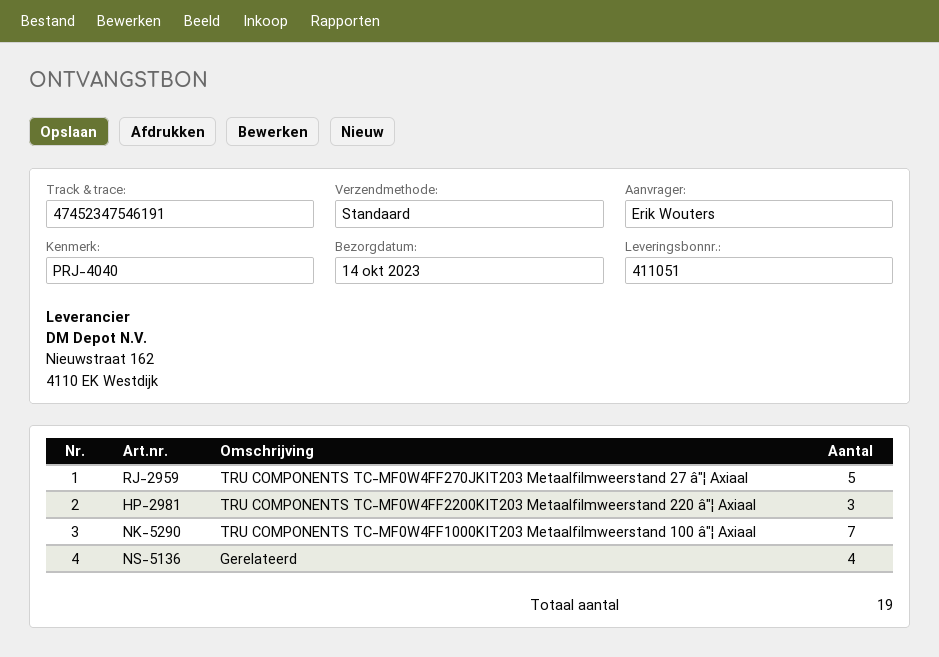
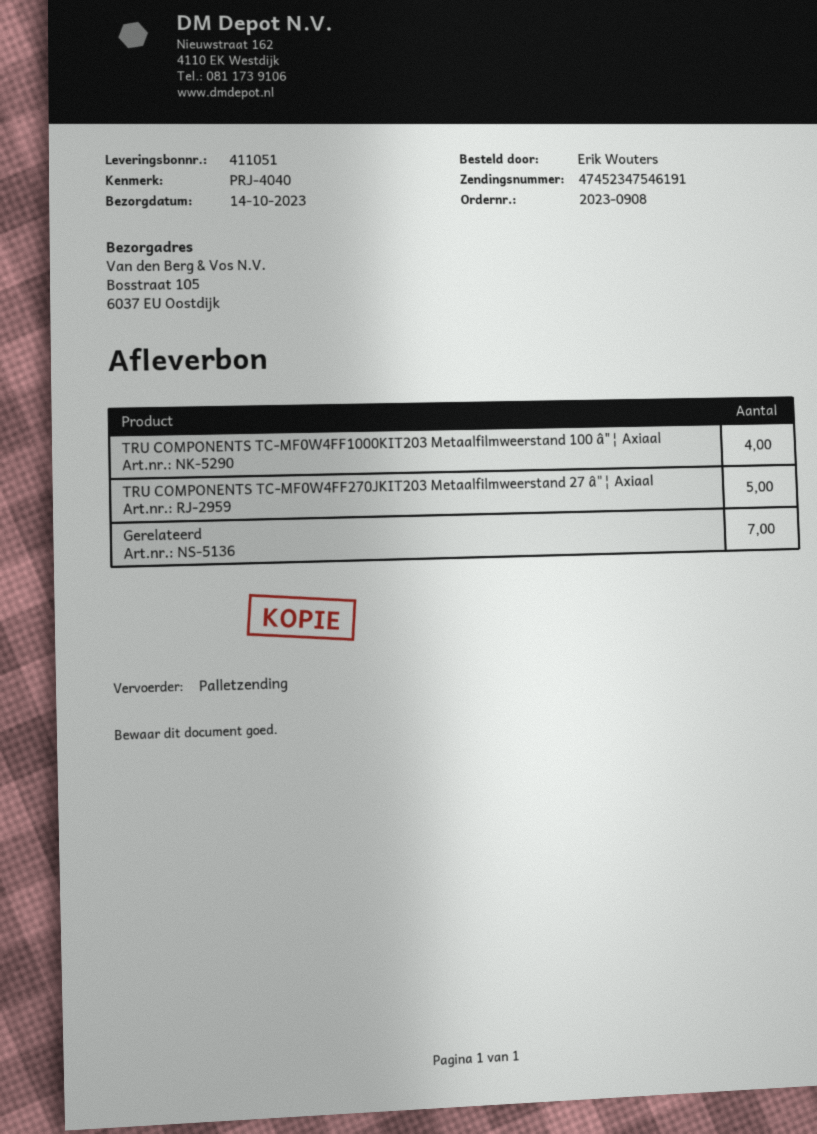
shipping method: standard -> pallet freight
TRU COMPONENTS TC-MF0W4FF2200KIT203 Metaalfilmweerstand 220 â"¦ Axiaal: 3 -> none
TRU COMPONENTS TC-MF0W4FF1000KIT203 Metaalfilmweerstand 100 â"¦ Axiaal: 7 -> 4
Gerelateerd: 4 -> 7

